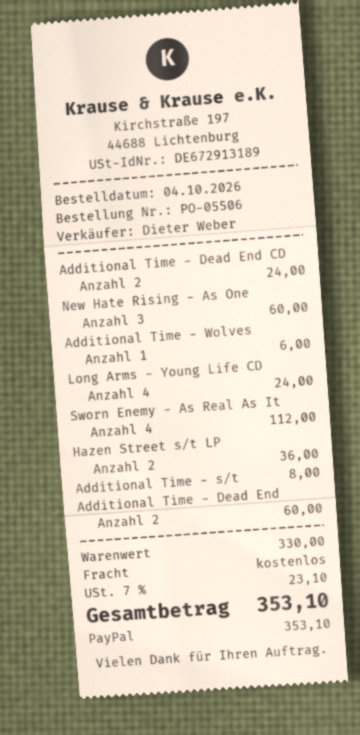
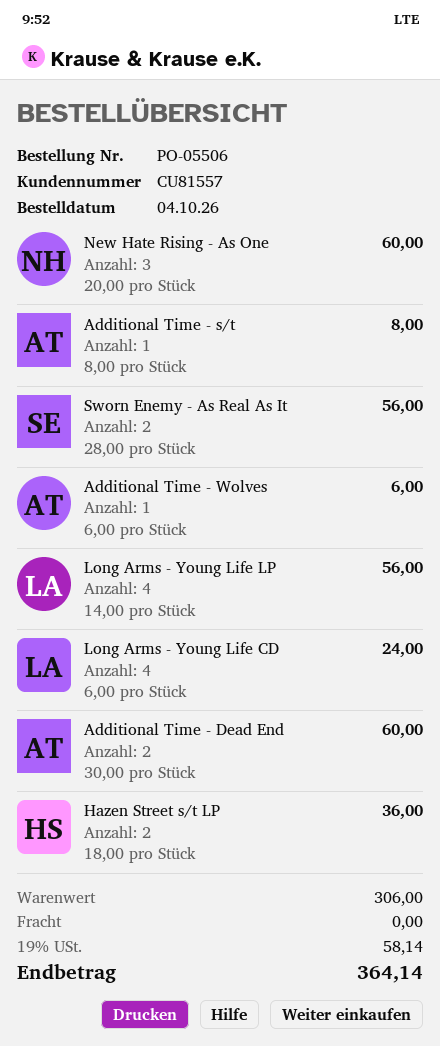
Additional Time - Dead End CD: 2 for 24.00 -> none
Sworn Enemy - As Real As It: 4 for 112.00 -> 2 for 56.00
Long Arms - Young Life LP: none -> 4 for 56.00
subtotal: 330.00 -> 306.00
tax: 7% = 23.10 -> 19% = 58.14
total: 353.10 -> 364.14

